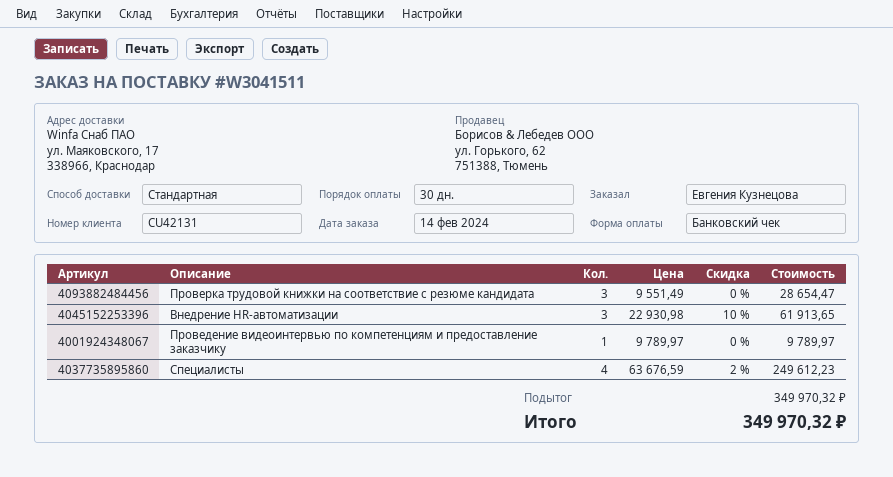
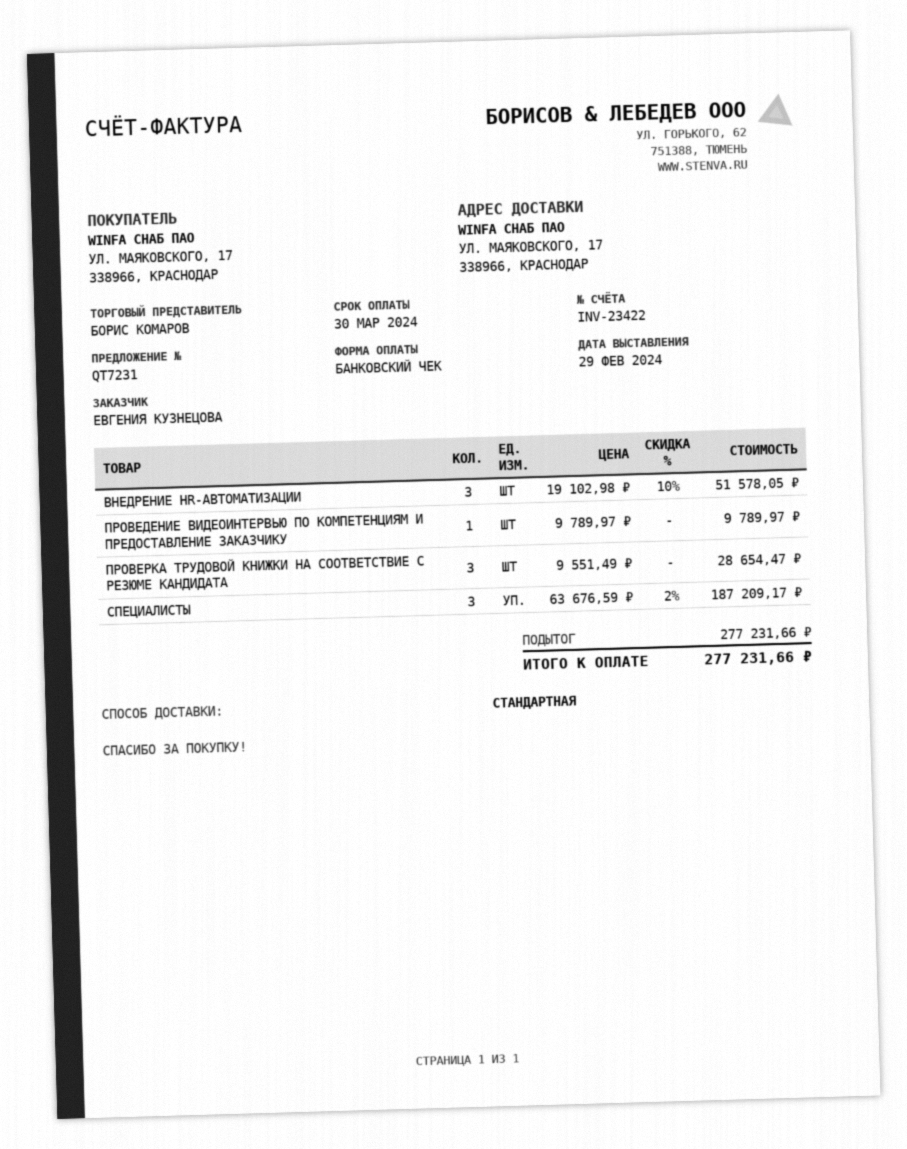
Внедрение HR-автоматизации: 3 x 22930.98 - 10% = 61913.65 -> 3 x 19102.98 - 10% = 51578.05
Специалисты: 4 x 63676.59 - 2% = 249612.23 -> 3 x 63676.59 - 2% = 187209.17
subtotal: 349970.32 -> 277231.66
total: 349970.32 -> 277231.66

